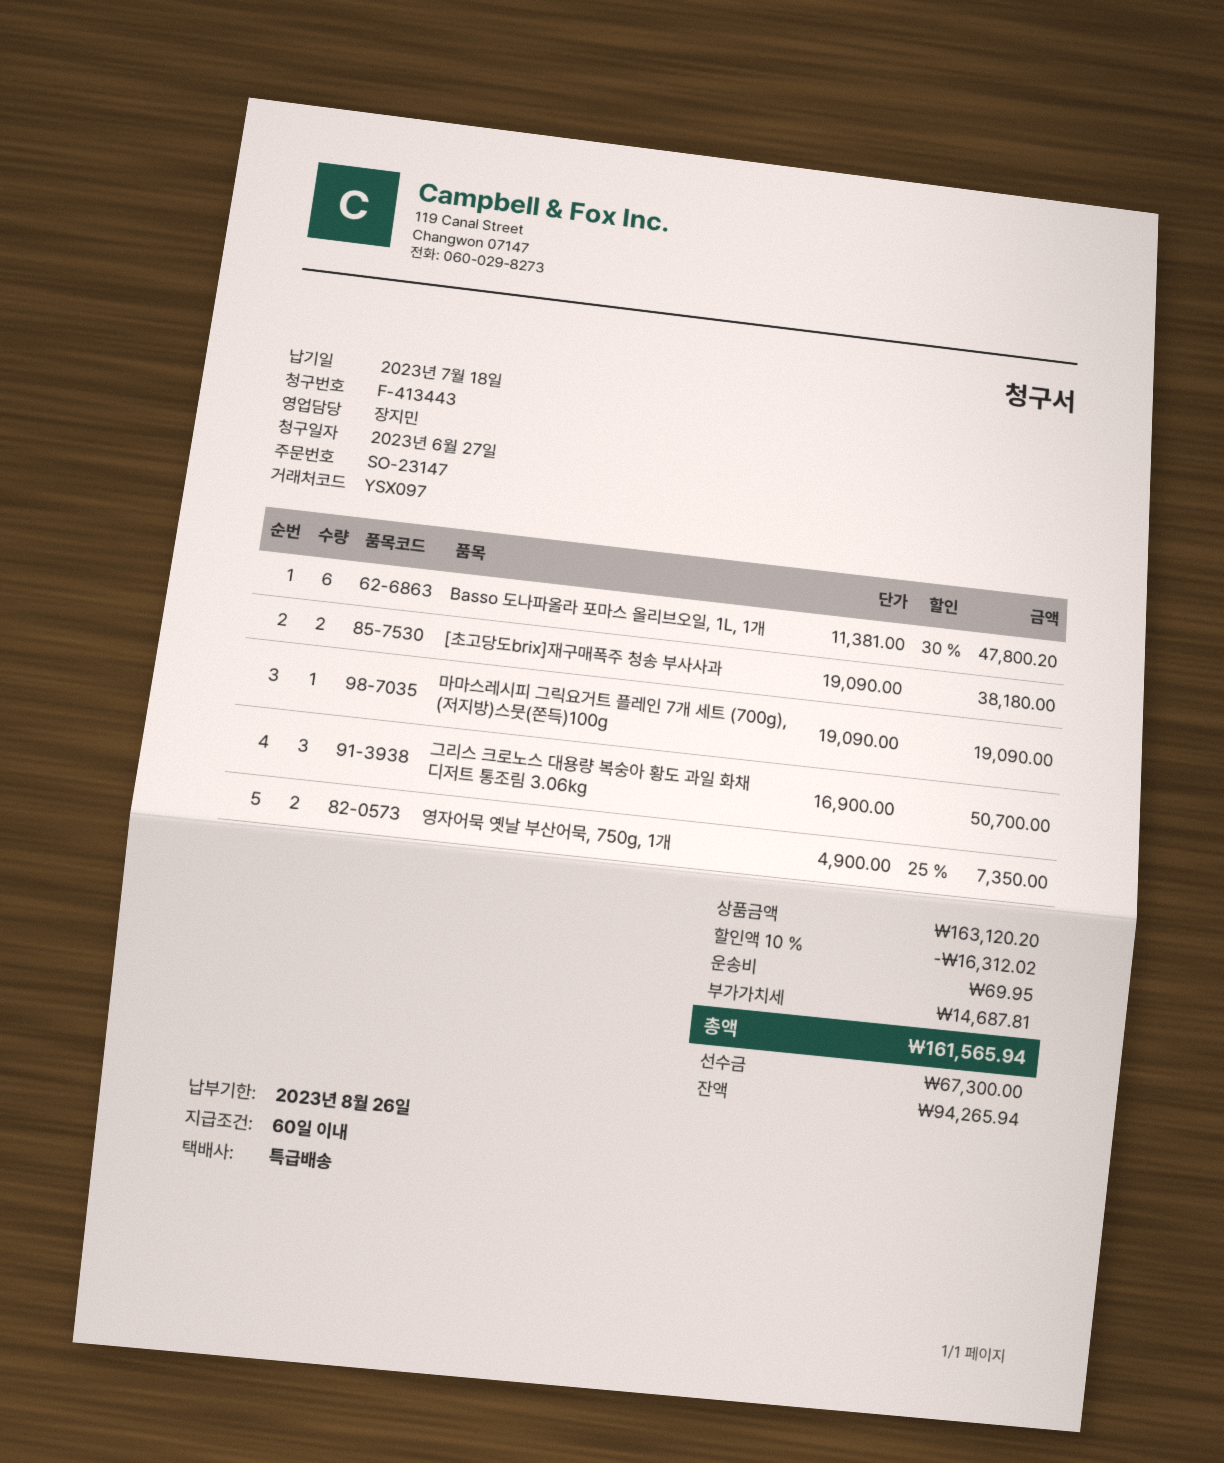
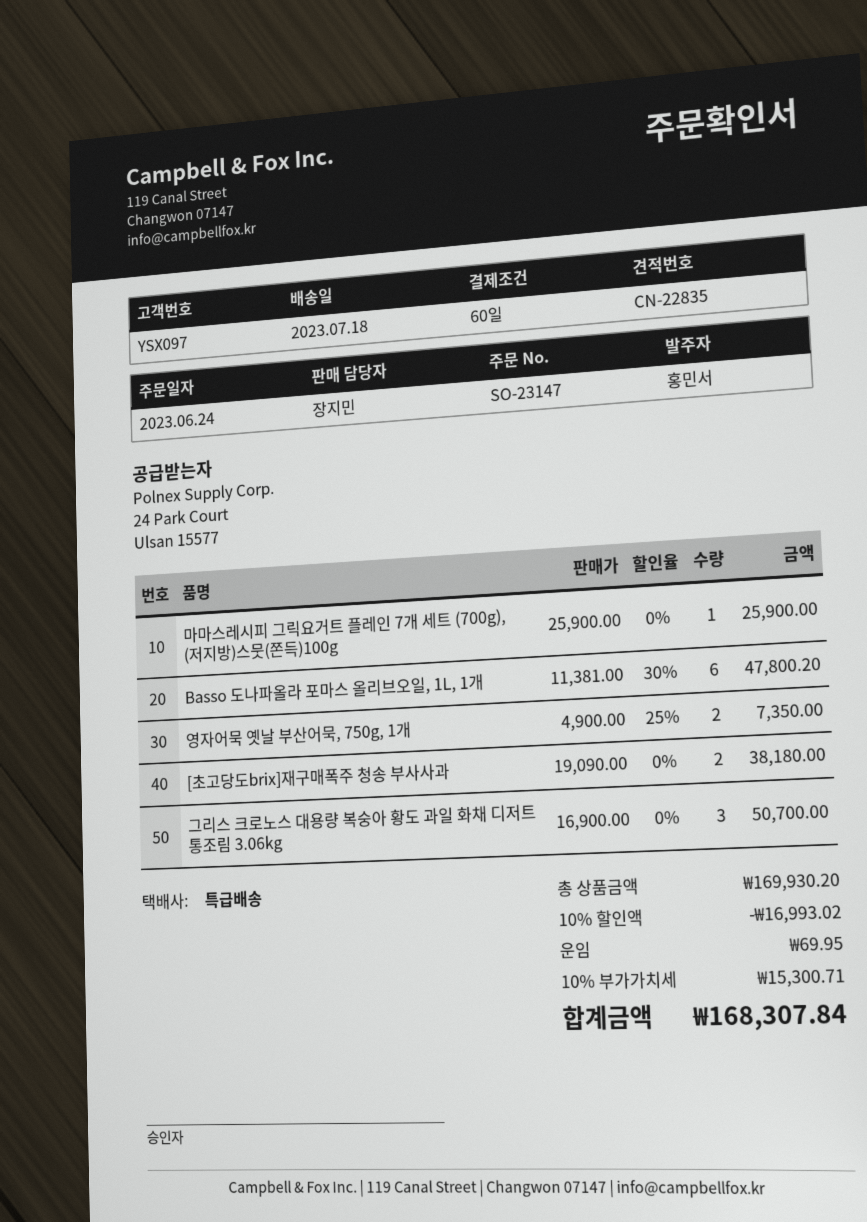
마마스레시피 그릭요거트 플레인 7개 세트 (700g), (저지방)스뭇(쫀득)100g: 1 x 19090.00 = 19090.00 -> 1 x 25900.00 = 25900.00
subtotal: 163120.20 -> 169930.20
discount: 10% = 16312.02 -> 10% = 16993.02
tax: 14687.81 -> 15300.71
total: 161565.94 -> 168307.84

